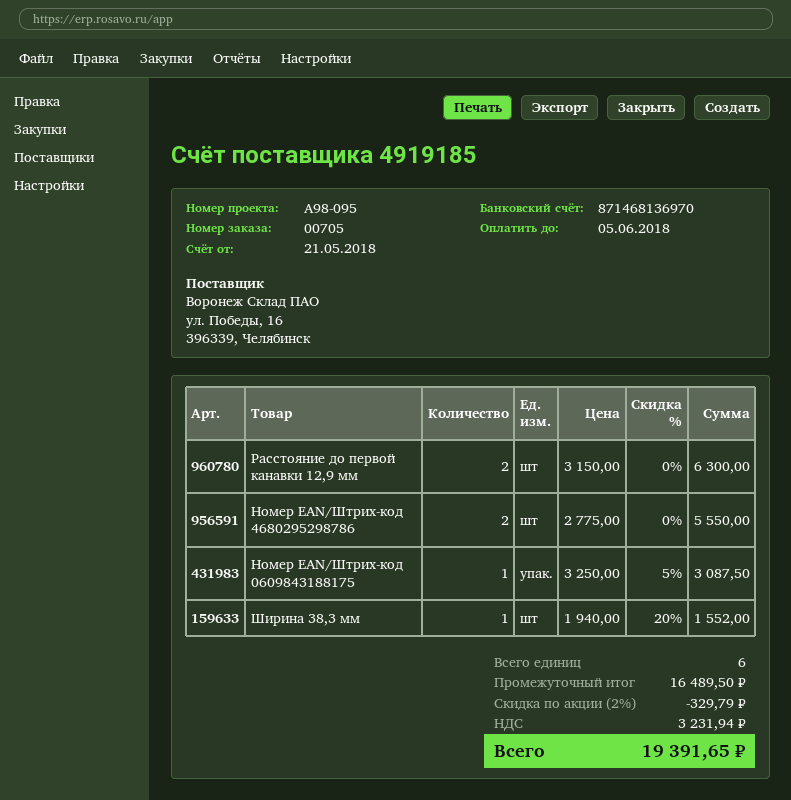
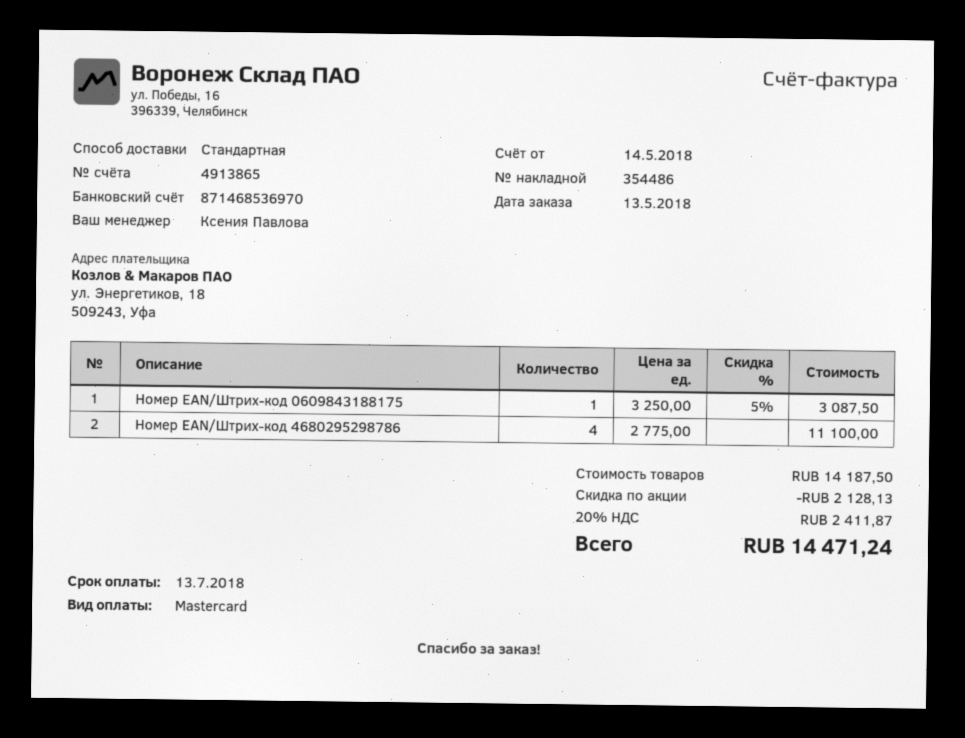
invoice number: 4919185 -> 4913865
invoice date: 2018-05-21 -> 2018-05-14
due date: 2018-06-05 -> 2018-07-13
bank account: 871468136970 -> 871468536970
Расстояние до первой канавки 12,9 мм: 2 x 3150.00 = 6300.00 -> none
Номер EAN/Штрих-код 4680295298786: 2 x 2775.00 = 5550.00 -> 4 x 2775.00 = 11100.00
Ширина 38,3 мм: 1 x 1940.00 - 20% = 1552.00 -> none
subtotal: 16489.50 -> 14187.50
discount: 329.79 -> 2128.13
tax: 3231.94 -> 2411.87
total: 19391.65 -> 14471.24

